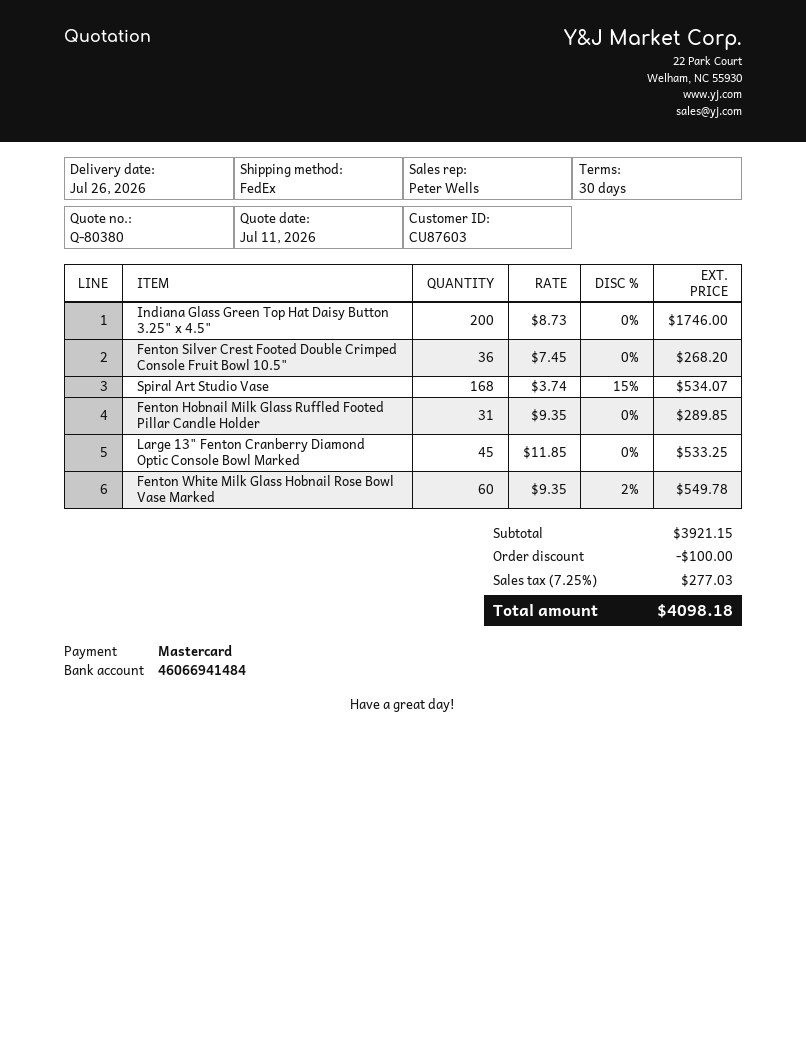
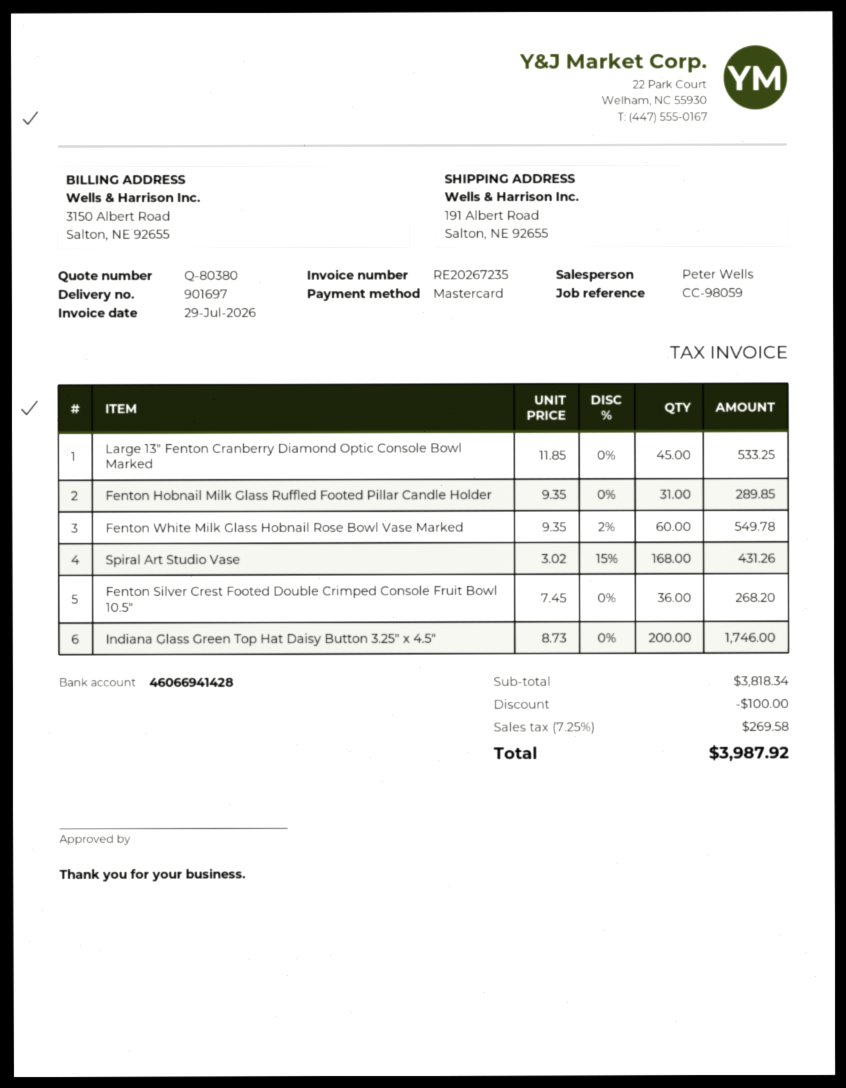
bank account: 46066941484 -> 46066941428
Spiral Art Studio Vase: 168 x 3.74 - 15% = 534.07 -> 168 x 3.02 - 15% = 431.26
subtotal: 3921.15 -> 3818.34
tax: 7.25% = 277.03 -> 7.25% = 269.58
total: 4098.18 -> 3987.92

